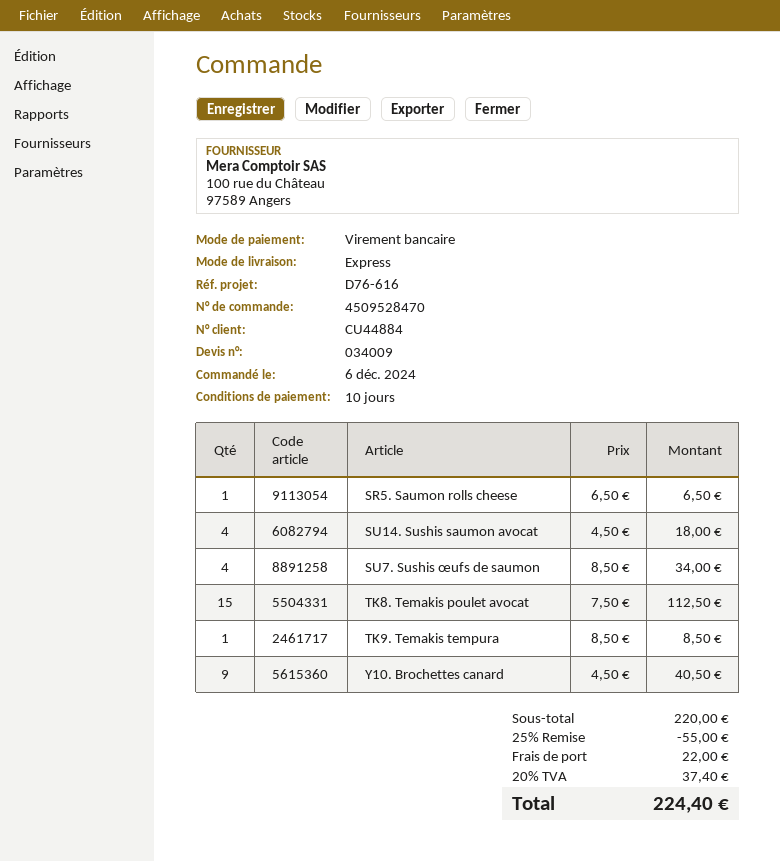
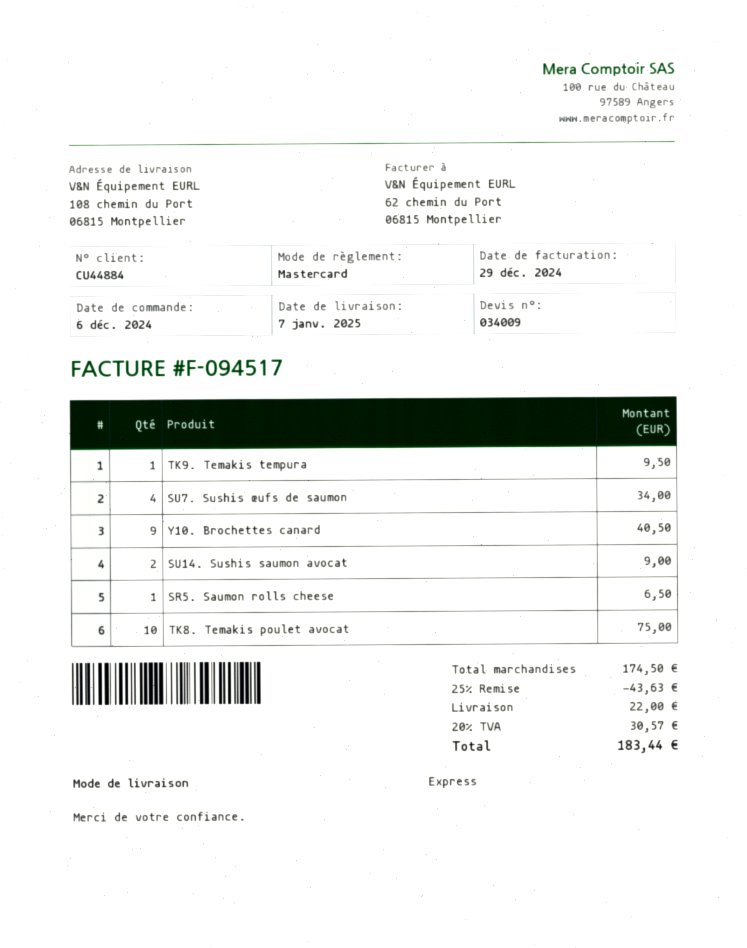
payment method: bank transfer -> Mastercard
SU14. Sushis saumon avocat: 4 for 18.00 -> 2 for 9.00
TK8. Temakis poulet avocat: 15 for 112.50 -> 10 for 75.00
TK9. Temakis tempura: 1 for 8.50 -> 1 for 9.50
subtotal: 220.00 -> 174.50
discount: 25% = 55.00 -> 25% = 43.63
tax: 20% = 37.40 -> 20% = 30.57
total: 224.40 -> 183.44

